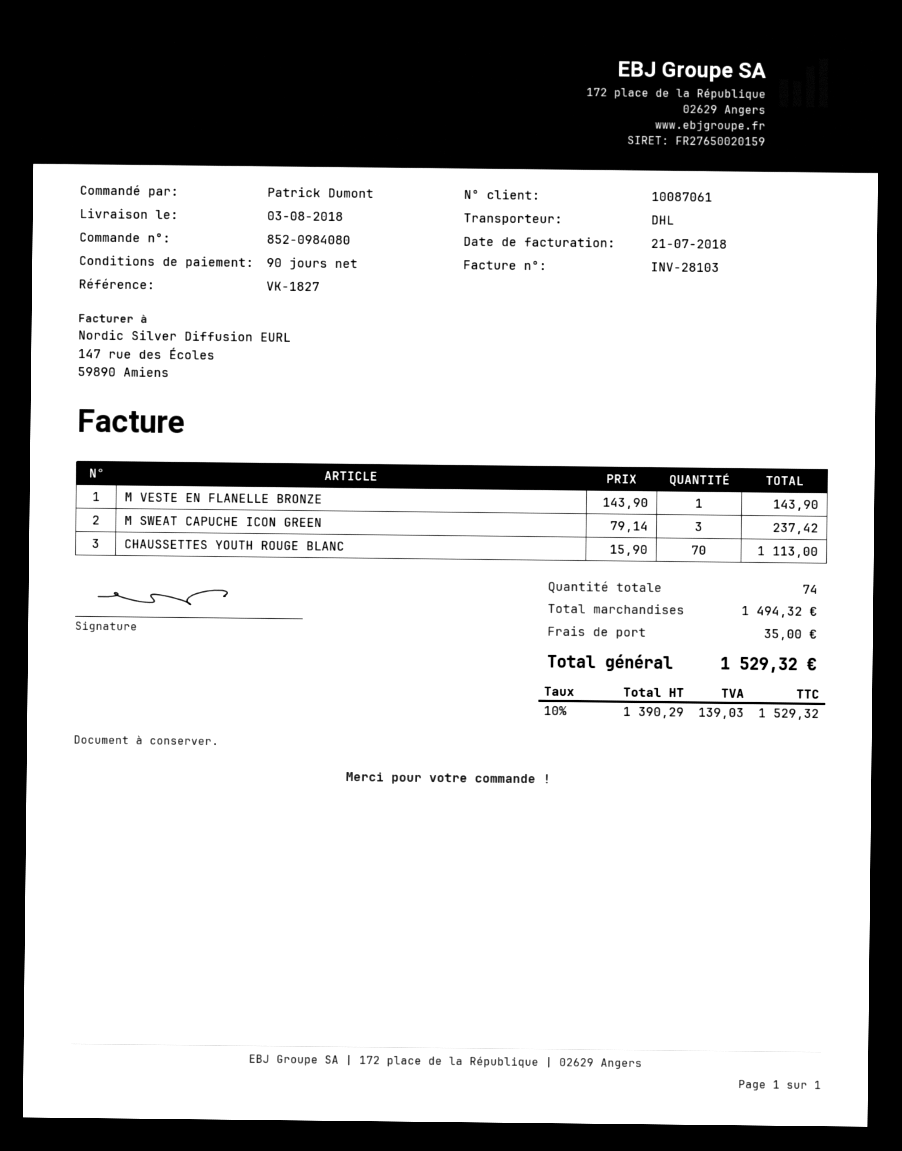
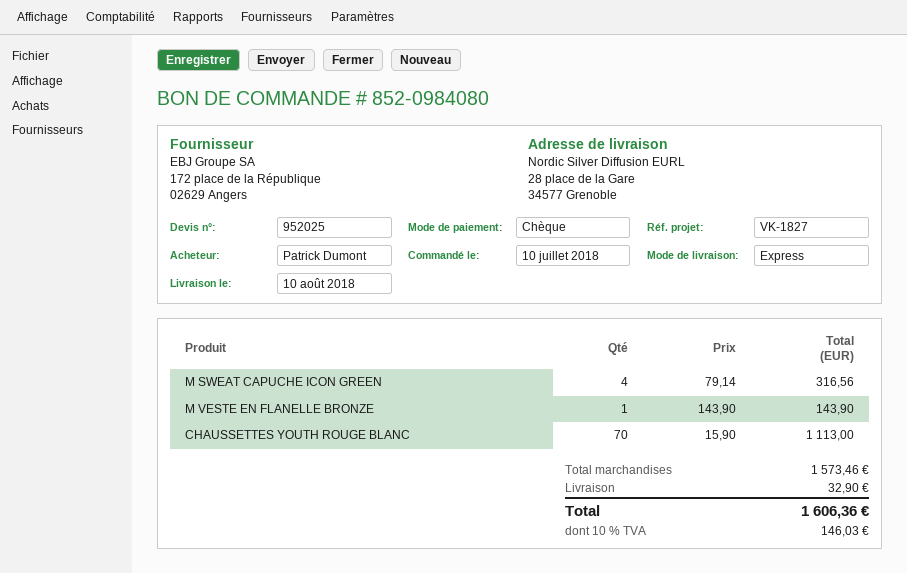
delivery date: 2018-08-03 -> 2018-08-10
shipping method: DHL -> express
M SWEAT CAPUCHE ICON GREEN: 3 x 79.14 = 237.42 -> 4 x 79.14 = 316.56
subtotal: 1494.32 -> 1573.46
shipping: 35.00 -> 32.90
tax: 10% = 139.03 -> 10% = 146.03
total: 1529.32 -> 1606.36

